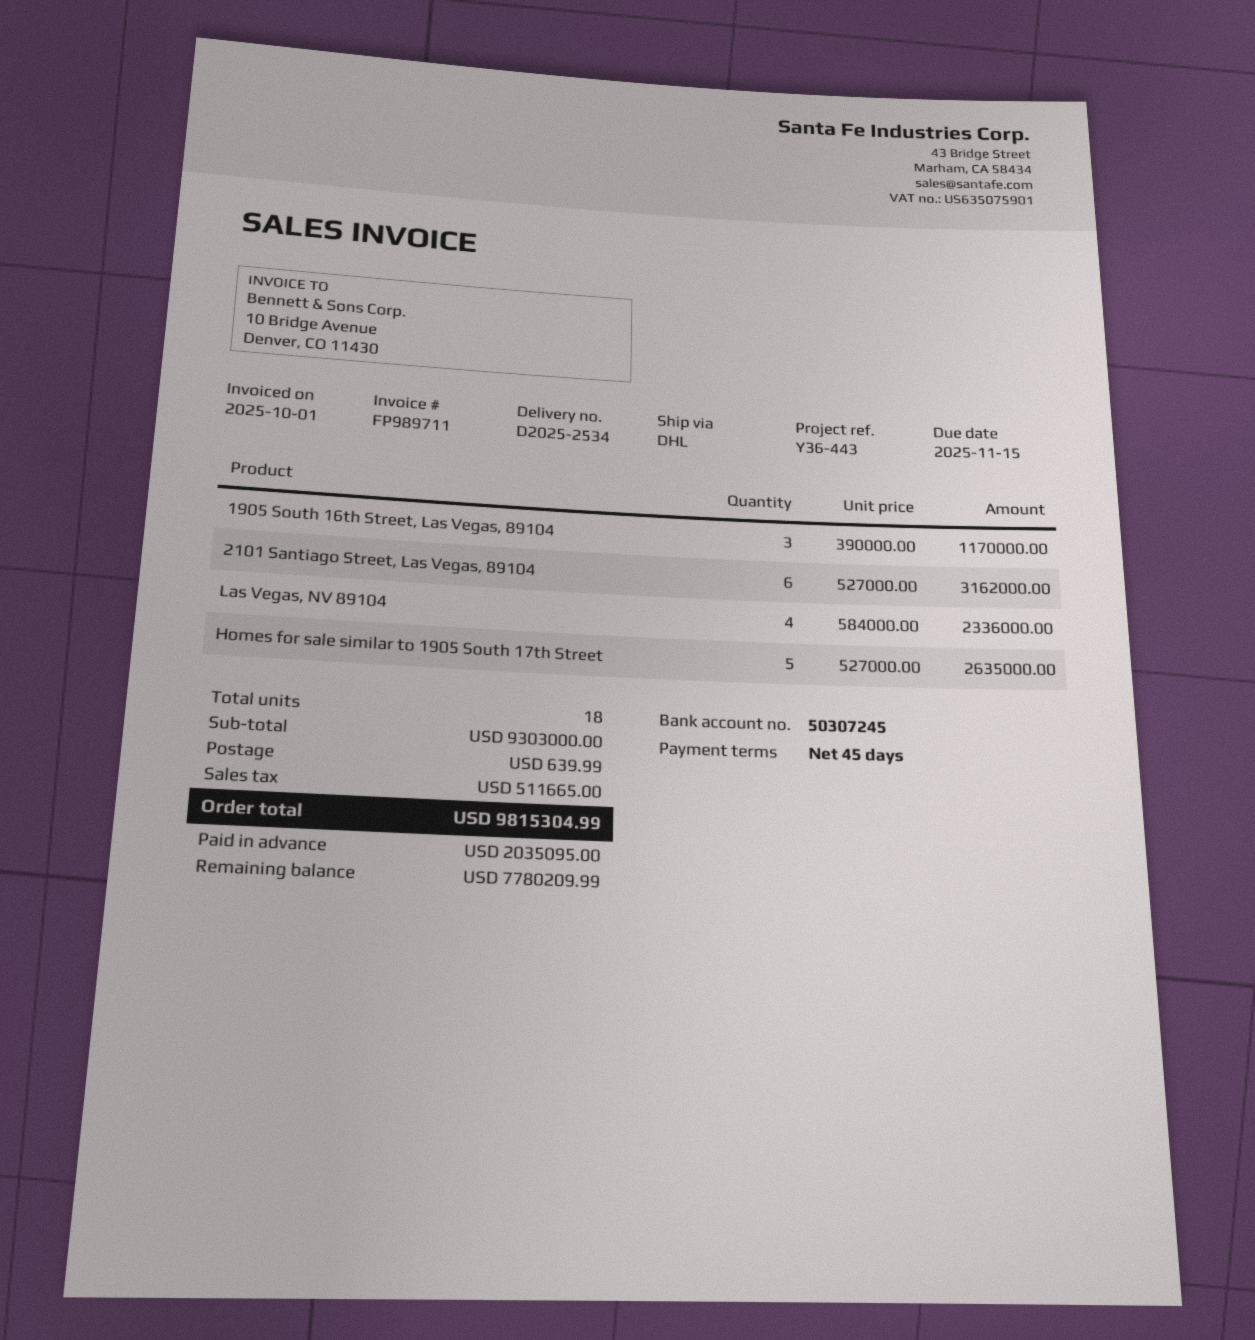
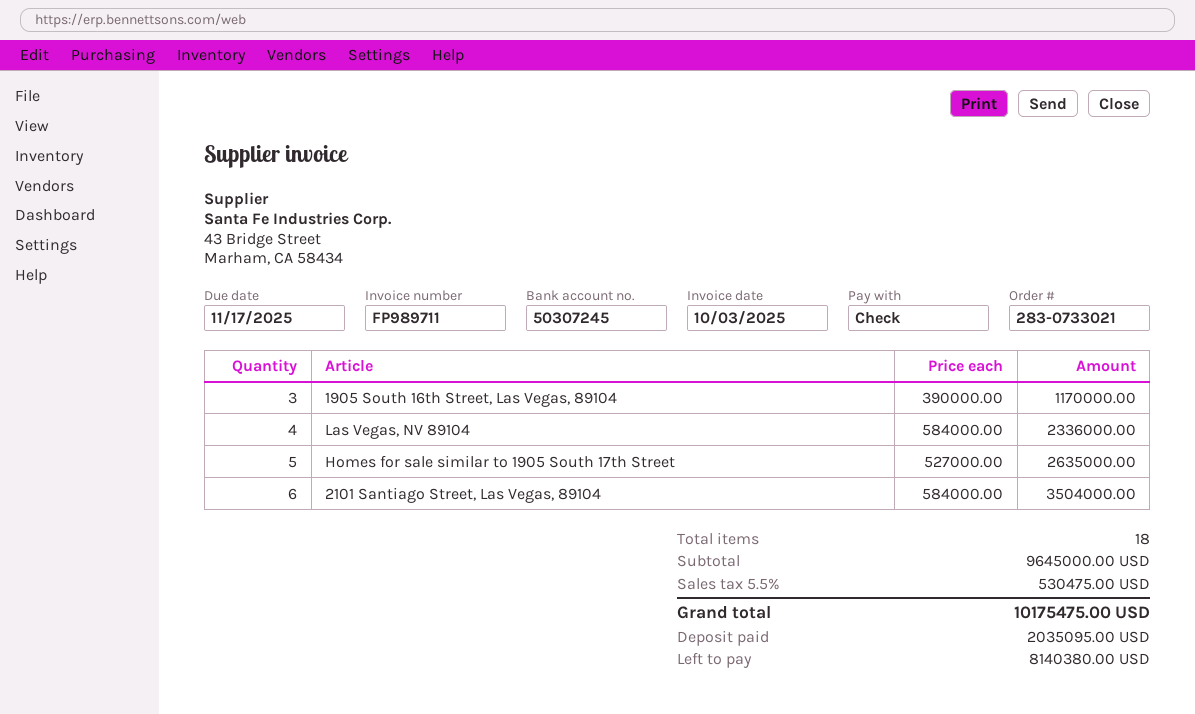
invoice date: 2025-10-01 -> 2025-10-03
due date: 2025-11-15 -> 2025-11-17
2101 Santiago Street, Las Vegas, 89104: 6 x 527000.00 = 3162000.00 -> 6 x 584000.00 = 3504000.00
subtotal: 9303000.00 -> 9645000.00
shipping: 639.99 -> none
tax: 511665.00 -> 530475.00
total: 9815304.99 -> 10175475.00
balance: 7780209.99 -> 8140380.00

